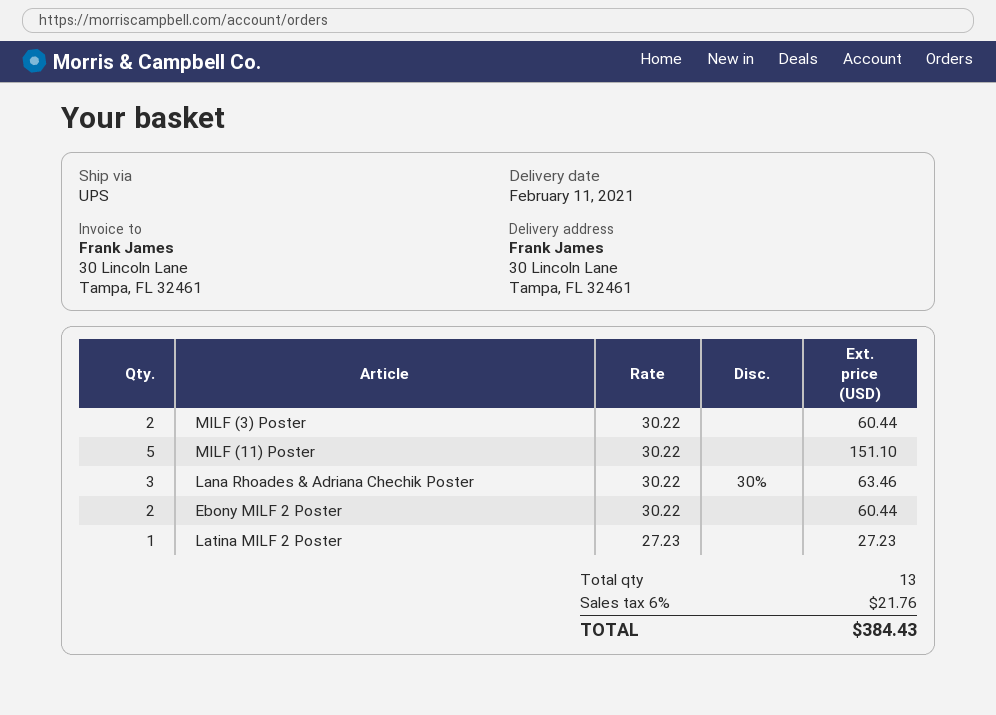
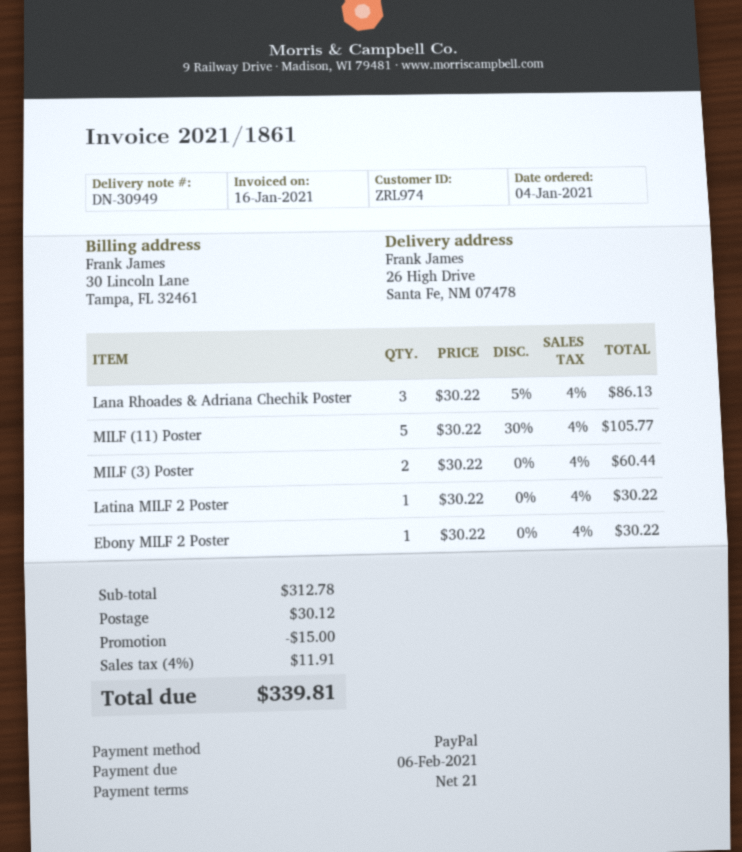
ship to: 30 Lincoln Lane, Tampa, FL 32461 -> 26 High Drive, Santa Fe, NM 07478
MILF (11) Poster: 5 x 30.22 = 151.10 -> 5 x 30.22 - 30% = 105.77
Lana Rhoades & Adriana Chechik Poster: 3 x 30.22 - 30% = 63.46 -> 3 x 30.22 - 5% = 86.13
Ebony MILF 2 Poster: 2 x 30.22 = 60.44 -> 1 x 30.22 = 30.22
Latina MILF 2 Poster: 1 x 27.23 = 27.23 -> 1 x 30.22 = 30.22
discount: none -> 15.00
shipping: none -> 30.12
tax: 6% = 21.76 -> 4% = 11.91
total: 384.43 -> 339.81

